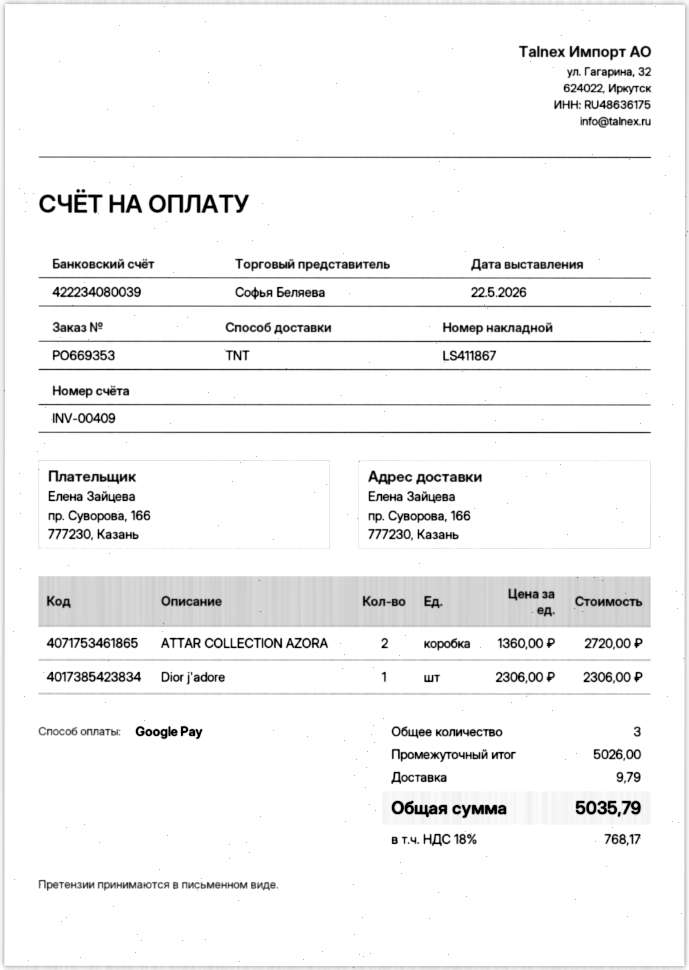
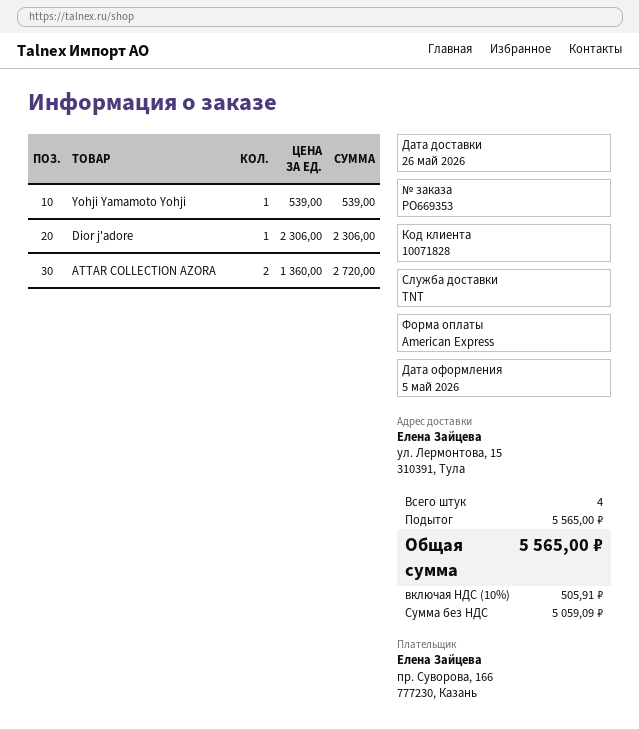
payment method: Google Pay -> American Express
ship to: пр. Суворова, 166, 777230, Казань -> ул. Лермонтова, 15, 310391, Тула
Yohji Yamamoto Yohji: none -> 1 x 539.00 = 539.00
total quantity: 3 -> 4
subtotal: 5026.00 -> 5565.00
shipping: 9.79 -> none
tax: 18% = 768.17 -> 10% = 505.91
total: 5035.79 -> 5565.00

